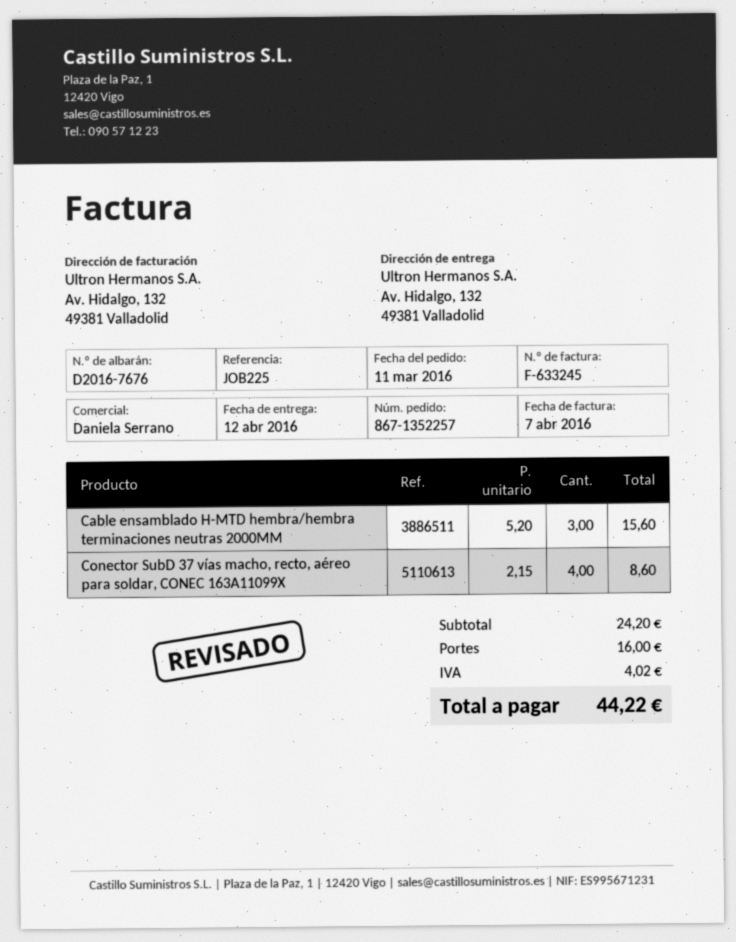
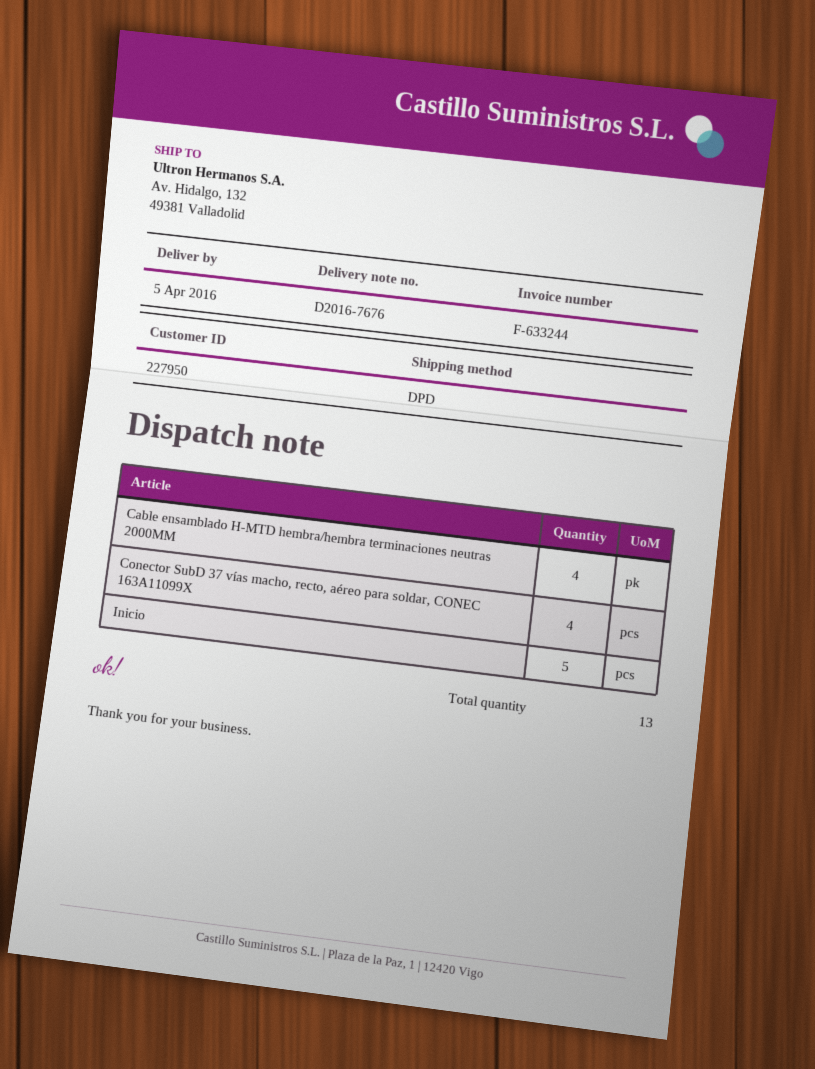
delivery date: 2016-04-12 -> 2016-04-05
invoice number: F-633245 -> F-633244
Cable ensamblado H-MTD hembra/hembra terminaciones neutras 2000MM: 3 -> 4
Inicio: none -> 5

